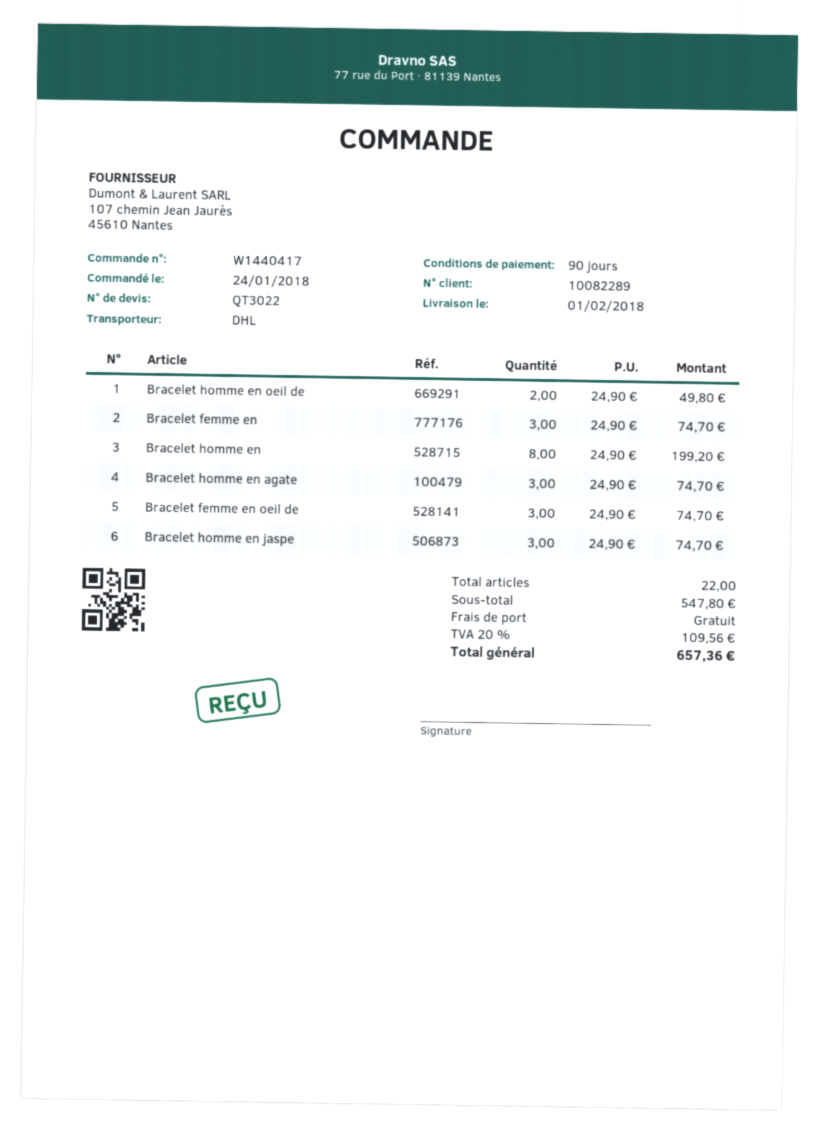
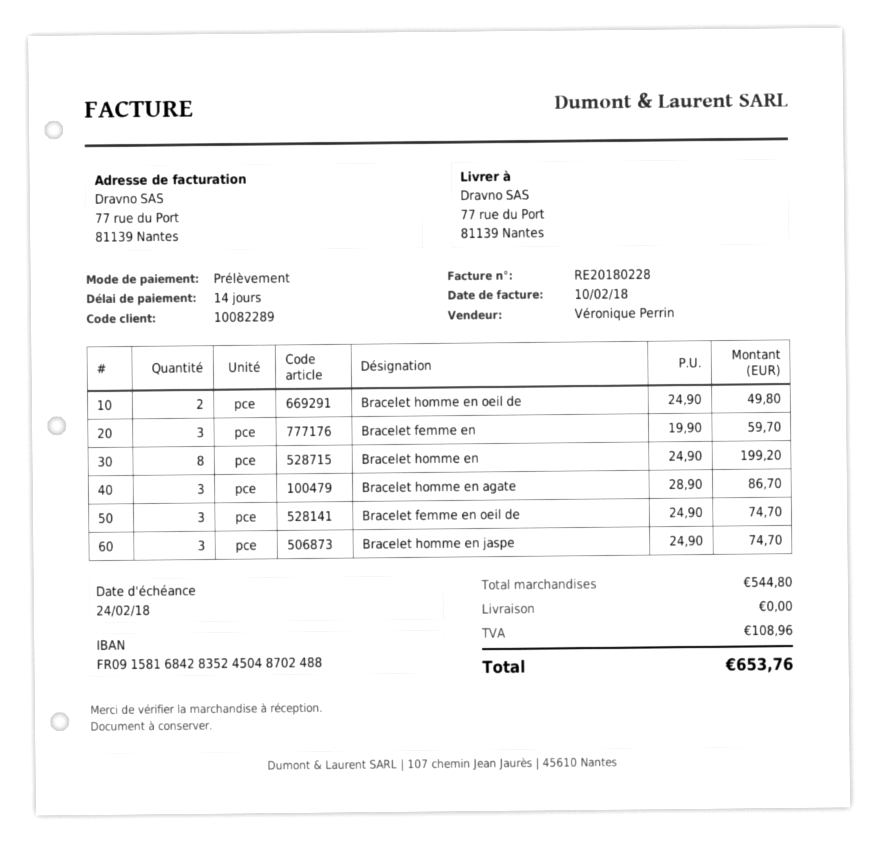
payment terms: 90 days -> 14 days
Bracelet femme en: 3 x 24.90 = 74.70 -> 3 x 19.90 = 59.70
Bracelet homme en agate: 3 x 24.90 = 74.70 -> 3 x 28.90 = 86.70
subtotal: 547.80 -> 544.80
tax: 109.56 -> 108.96
total: 657.36 -> 653.76

